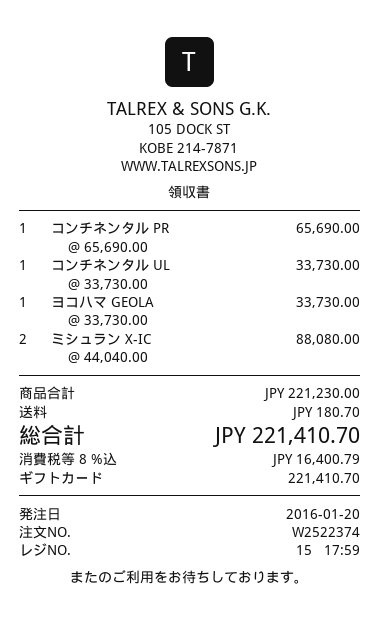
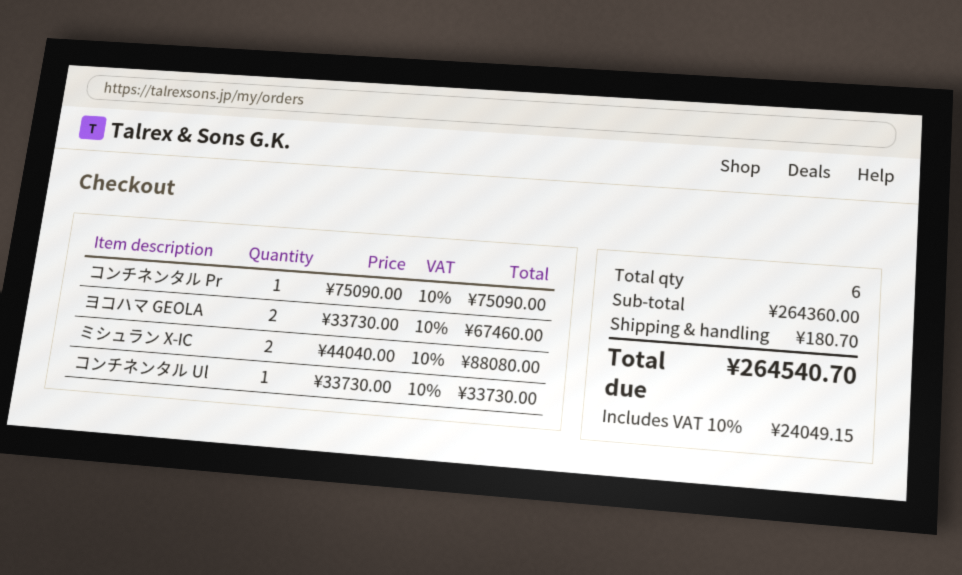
コンチネンタル PR: 1 x 65690.00 = 65690.00 -> 1 x 75090.00 = 75090.00
ヨコハマ GEOLA: 1 x 33730.00 = 33730.00 -> 2 x 33730.00 = 67460.00
subtotal: 221230.00 -> 264360.00
tax: 8% = 16400.79 -> 10% = 24049.15
total: 221410.70 -> 264540.70

